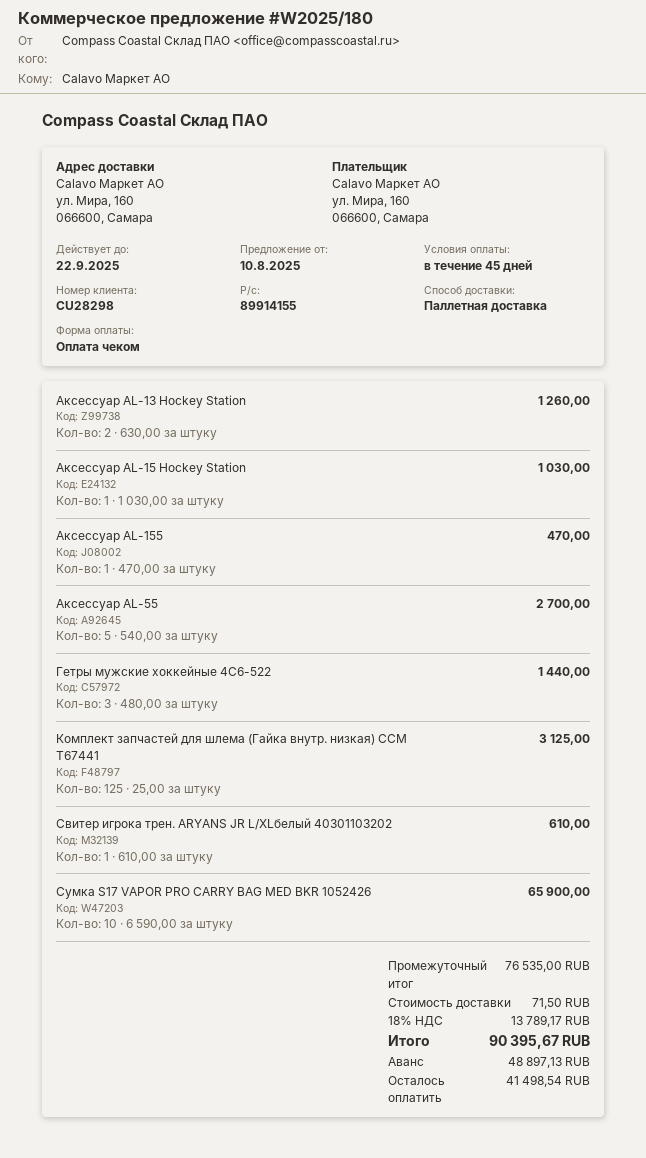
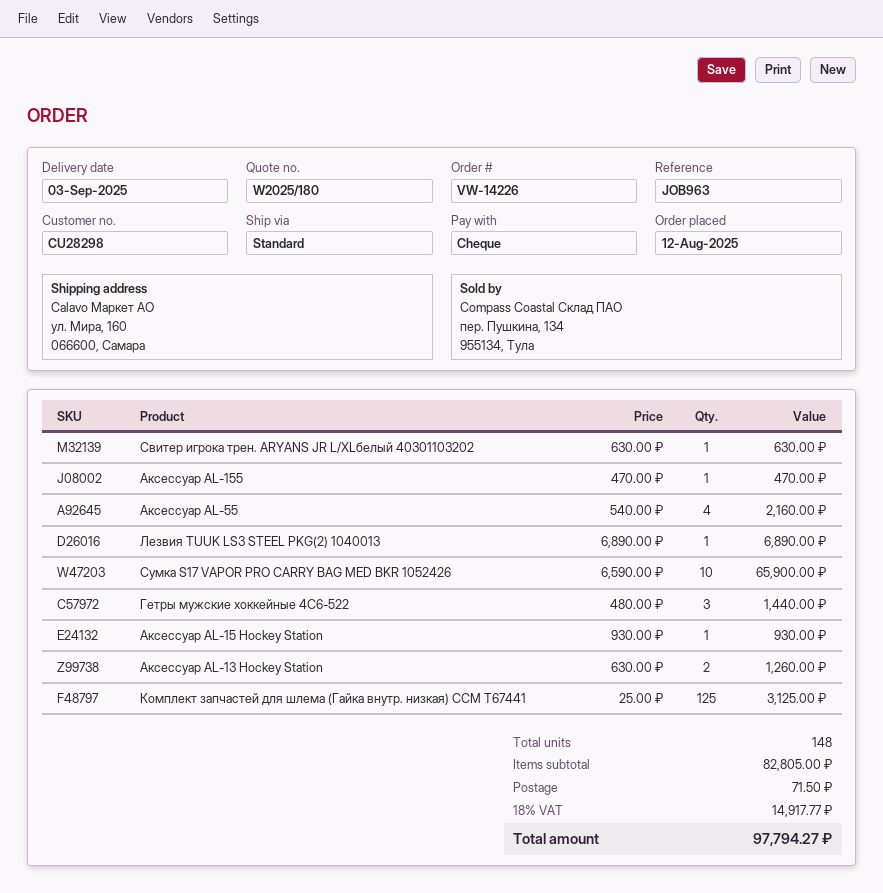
shipping method: pallet freight -> standard
Аксессуар AL-15 Hockey Station: 1 x 1030.00 = 1030.00 -> 1 x 930.00 = 930.00
Аксессуар AL-55: 5 x 540.00 = 2700.00 -> 4 x 540.00 = 2160.00
Свитер игрока трен. ARYANS JR L/XLбелый 40301103202: 1 x 610.00 = 610.00 -> 1 x 630.00 = 630.00
Лезвия TUUK LS3 STEEL PKG(2) 1040013: none -> 1 x 6890.00 = 6890.00
subtotal: 76535.00 -> 82805.00
tax: 18% = 13789.17 -> 18% = 14917.77
total: 90395.67 -> 97794.27

